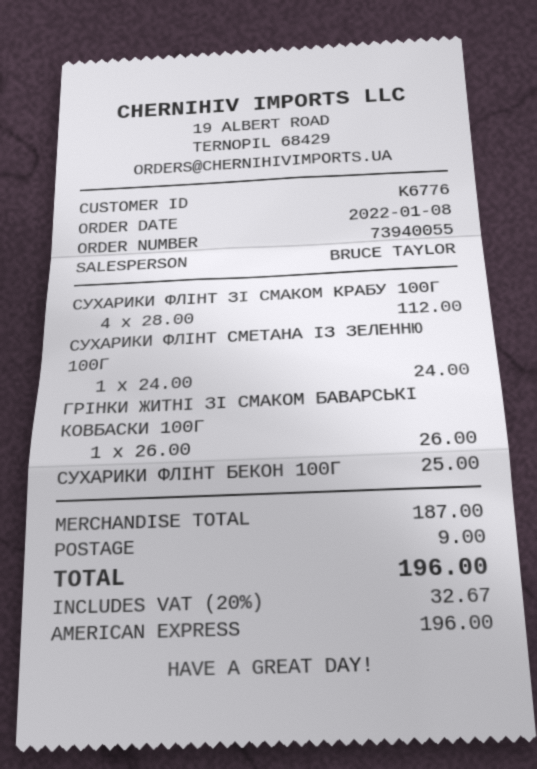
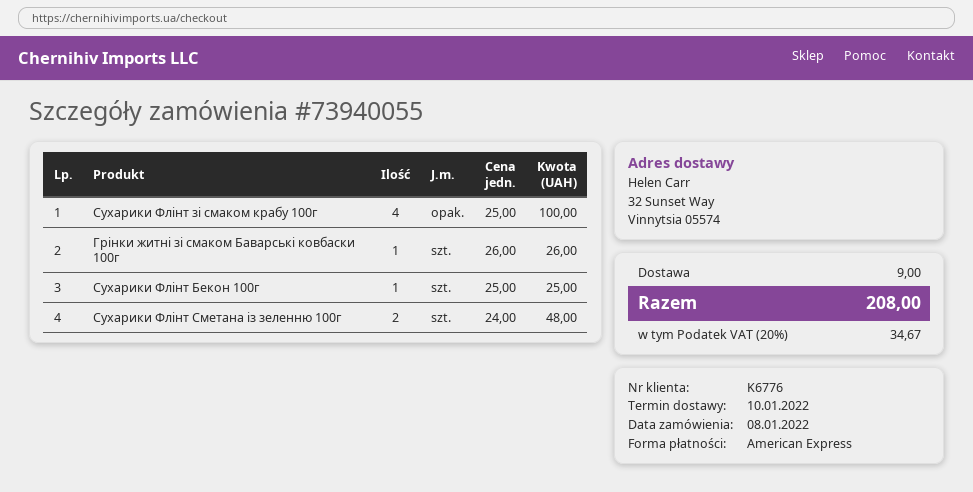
СУХАРИКИ ФЛІНТ ЗІ СМАКОМ КРАБУ 100Г: 4 x 28.00 = 112.00 -> 4 x 25.00 = 100.00
СУХАРИКИ ФЛІНТ СМЕТАНА ІЗ ЗЕЛЕННЮ 100Г: 1 x 24.00 = 24.00 -> 2 x 24.00 = 48.00
tax: 20% = 32.67 -> 20% = 34.67
total: 196.00 -> 208.00

